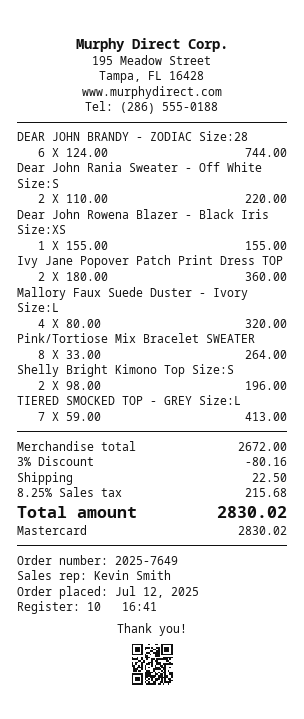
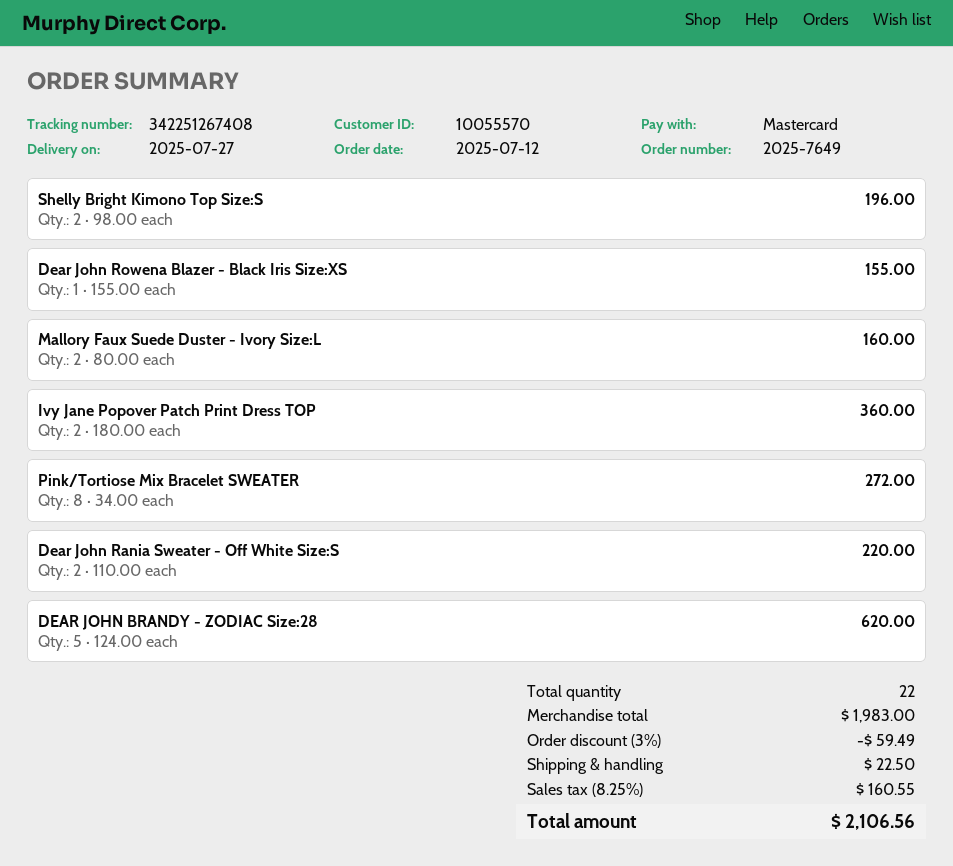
DEAR JOHN BRANDY - ZODIAC Size:28: 6 x 124.00 = 744.00 -> 5 x 124.00 = 620.00
Mallory Faux Suede Duster - Ivory Size:L: 4 x 80.00 = 320.00 -> 2 x 80.00 = 160.00
Pink/Tortiose Mix Bracelet SWEATER: 8 x 33.00 = 264.00 -> 8 x 34.00 = 272.00
TIERED SMOCKED TOP - GREY Size:L: 7 x 59.00 = 413.00 -> none
subtotal: 2672.00 -> 1983.00
discount: 3% = 80.16 -> 3% = 59.49
tax: 8.25% = 215.68 -> 8.25% = 160.55
total: 2830.02 -> 2106.56

